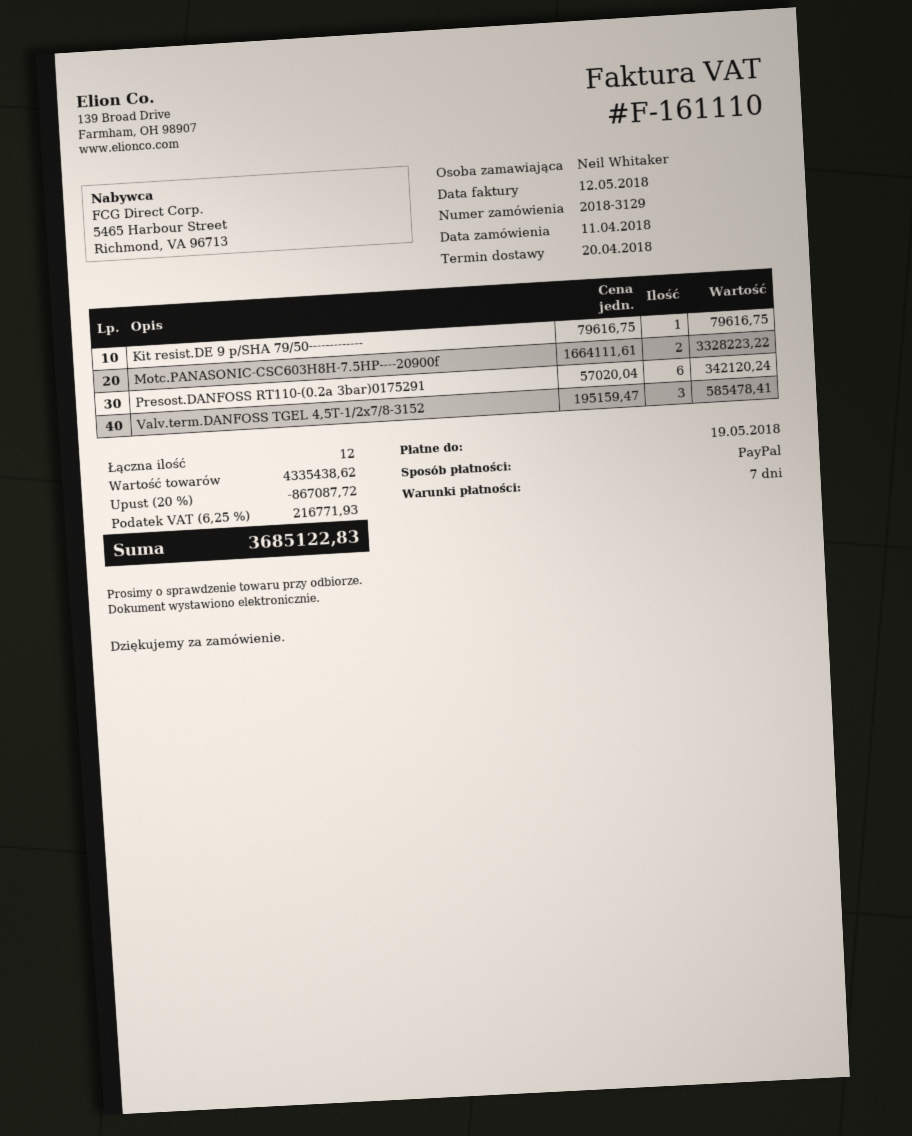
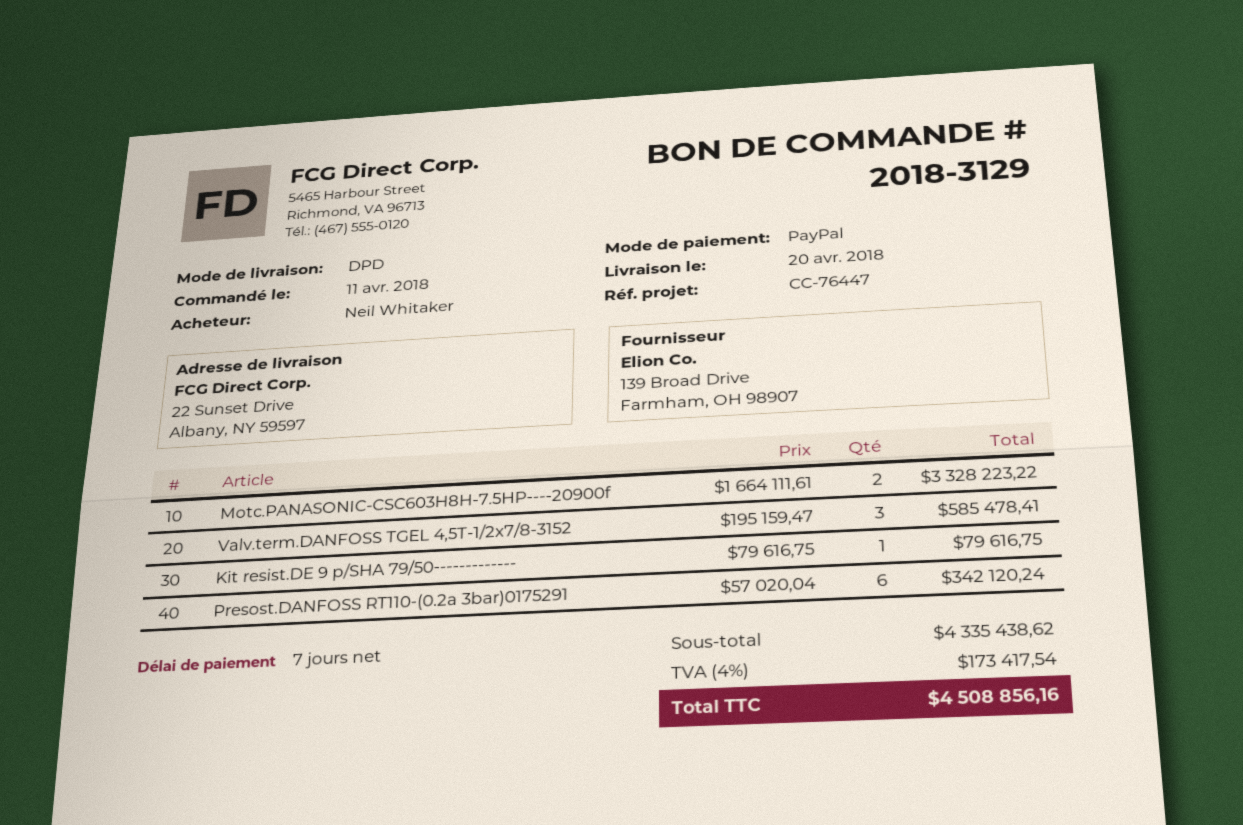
discount: 20% = 867087.72 -> none
tax: 6.25% = 216771.93 -> 4% = 173417.54
total: 3685122.83 -> 4508856.16

